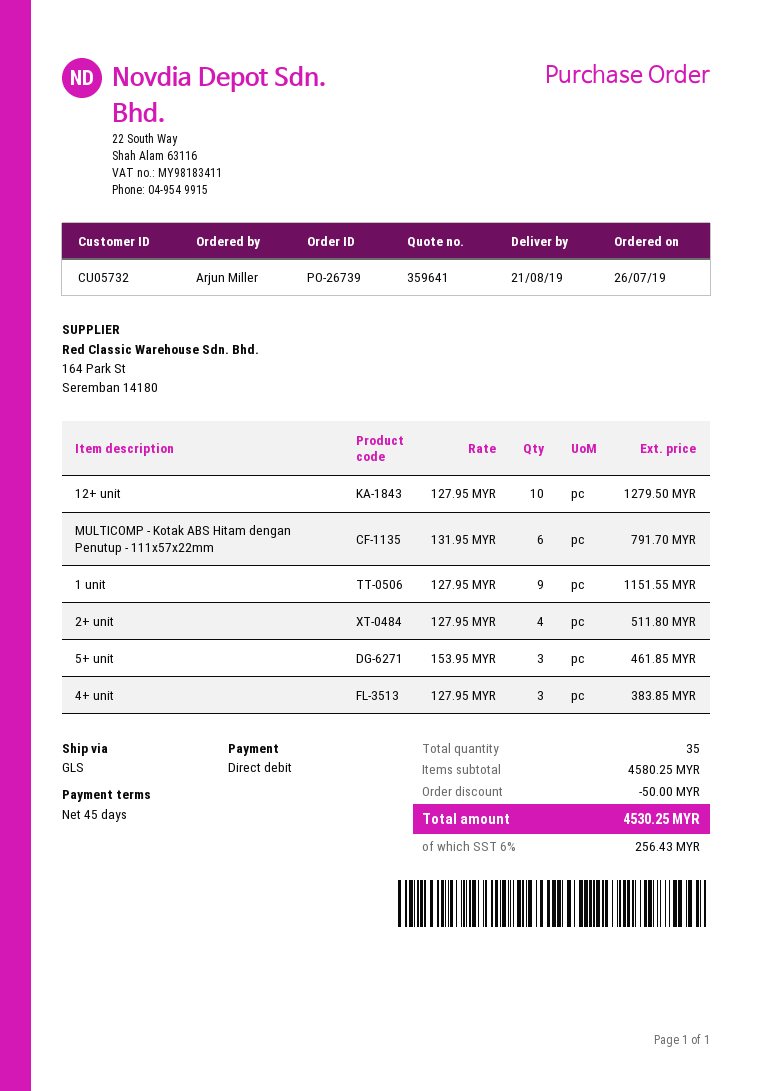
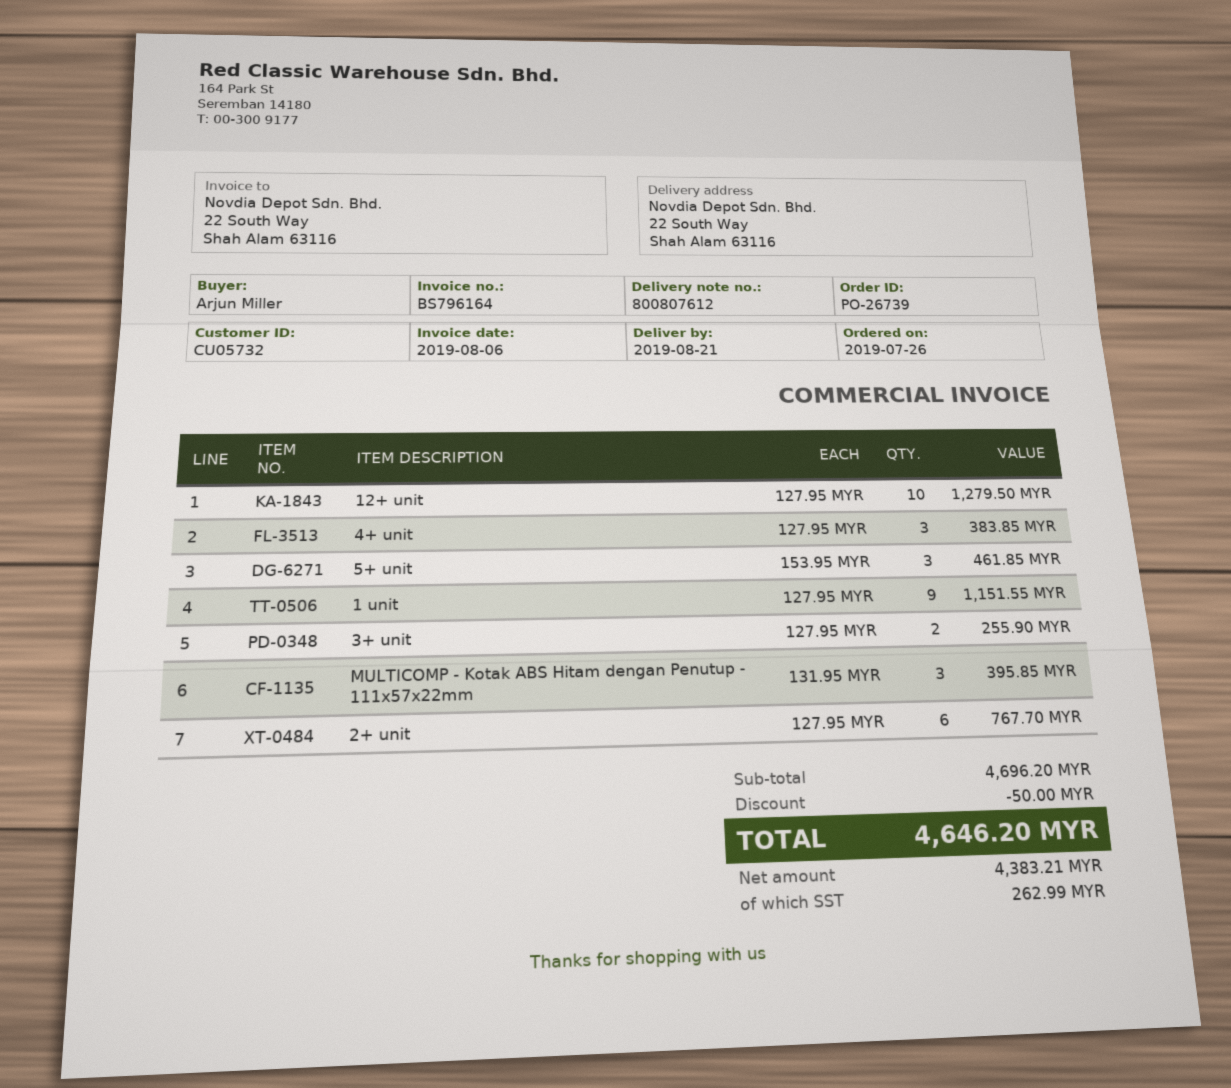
MULTICOMP - Kotak ABS Hitam dengan Penutup - 111x57x22mm: 6 x 131.95 = 791.70 -> 3 x 131.95 = 395.85
2+ unit: 4 x 127.95 = 511.80 -> 6 x 127.95 = 767.70
3+ unit: none -> 2 x 127.95 = 255.90
subtotal: 4580.25 -> 4696.20
tax: 256.43 -> 262.99
total: 4530.25 -> 4646.20

